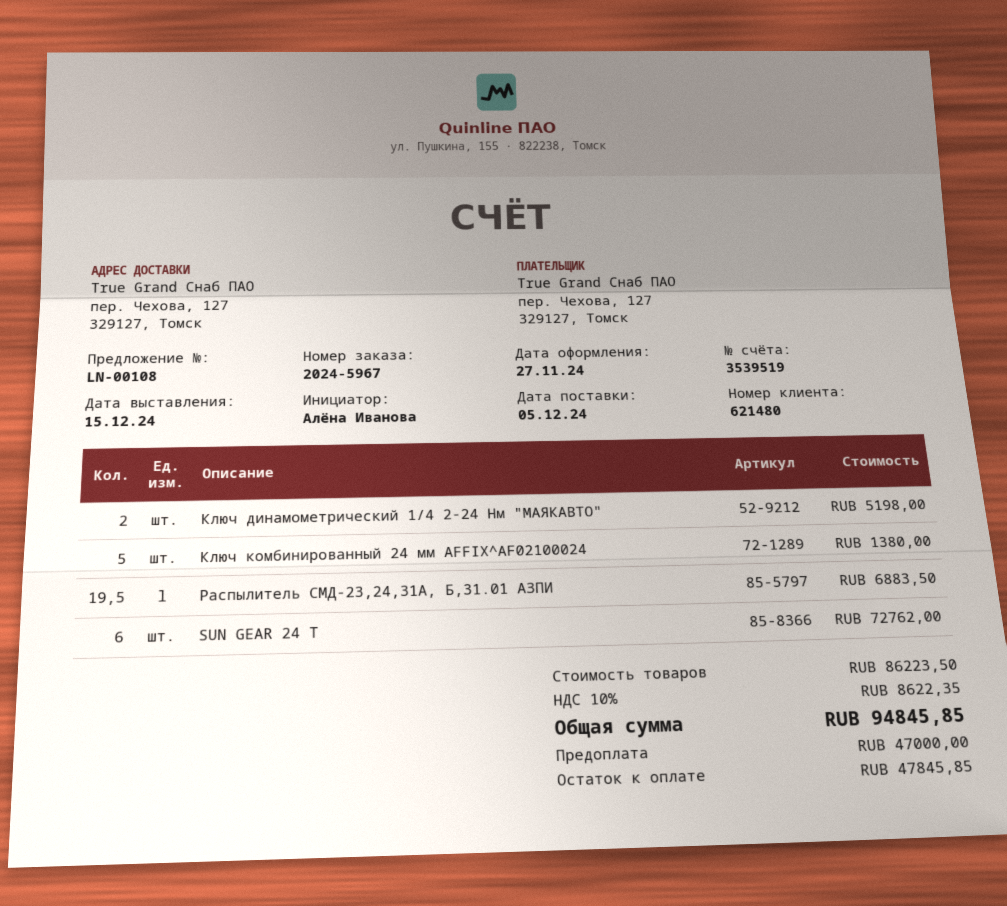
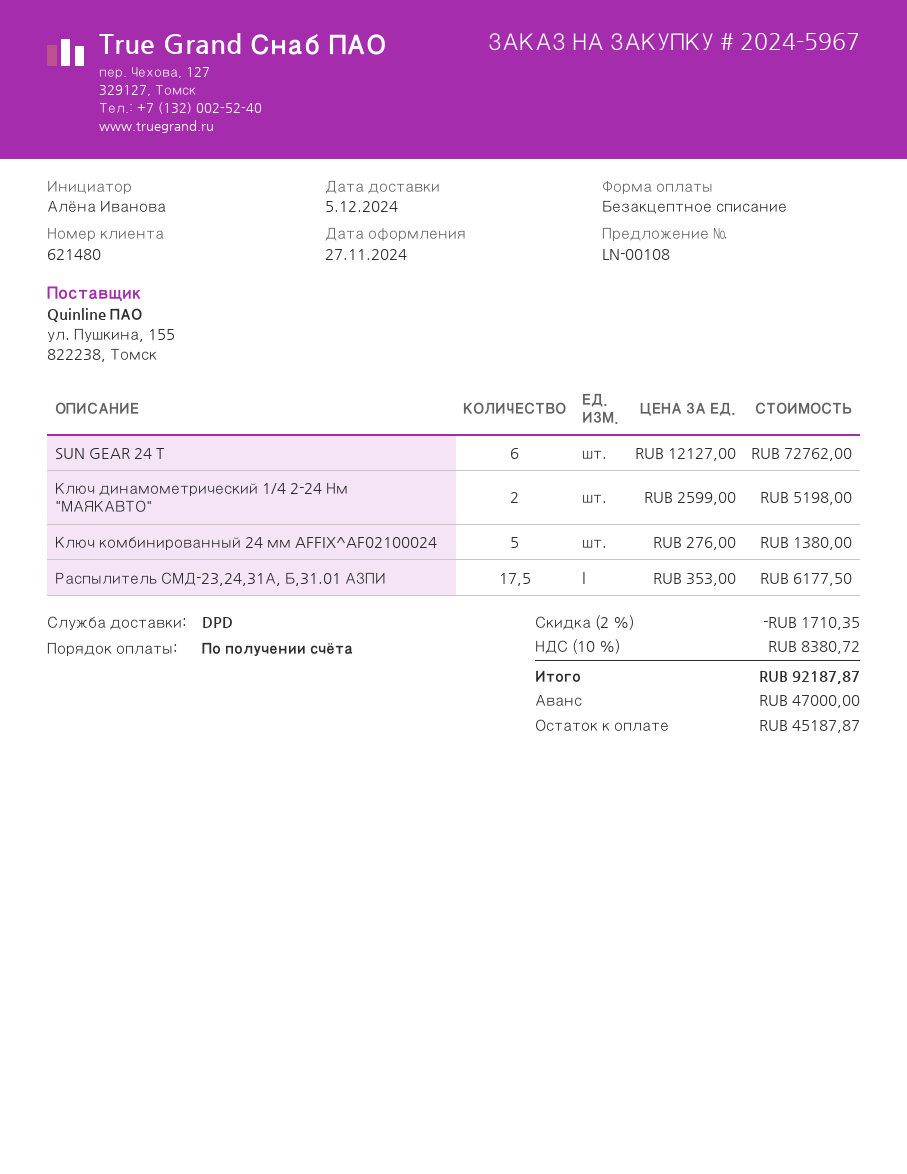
Распылитель СМД-23,24,31А, Б,31.01 АЗПИ: 19.5 for 6883.50 -> 17.5 for 6177.50
discount: none -> 2% = 1710.35
tax: 10% = 8622.35 -> 10% = 8380.72
total: 94845.85 -> 92187.87
balance: 47845.85 -> 45187.87

